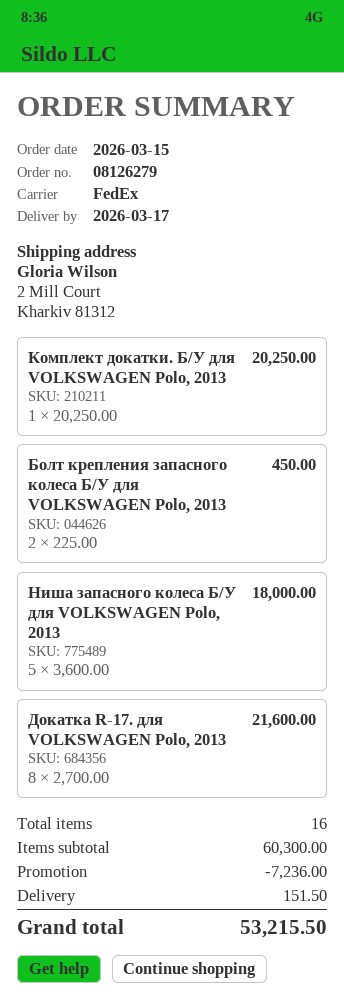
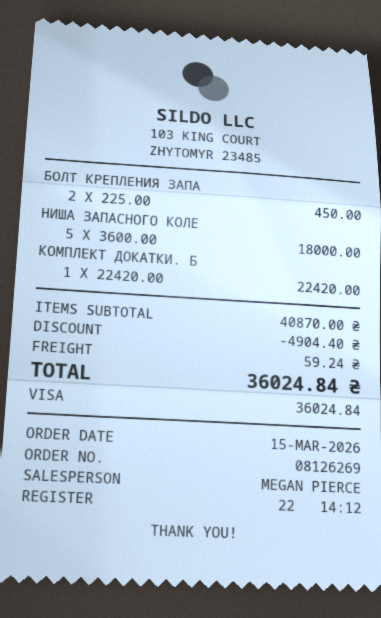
order number: 08126279 -> 08126269
Комплект докатки. Б/У для VOLKSWAGEN Polo, 2013: 1 x 20250.00 = 20250.00 -> 1 x 22420.00 = 22420.00
Докатка R-17. для VOLKSWAGEN Polo, 2013: 8 x 2700.00 = 21600.00 -> none
subtotal: 60300.00 -> 40870.00
discount: 7236.00 -> 4904.40
shipping: 151.50 -> 59.24
total: 53215.50 -> 36024.84

